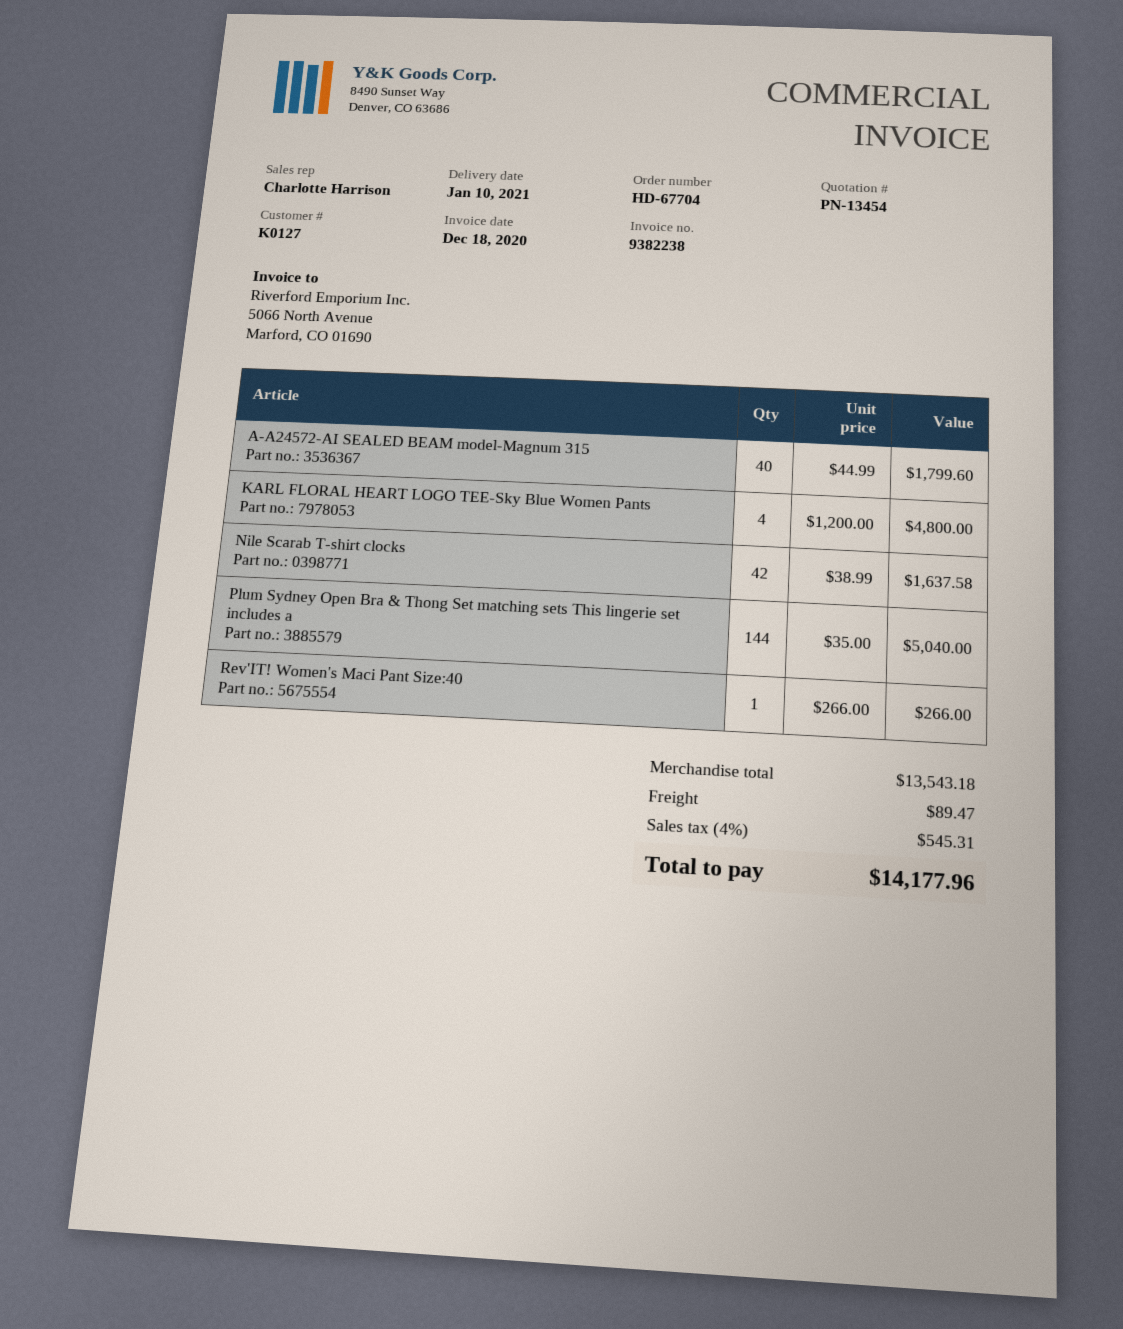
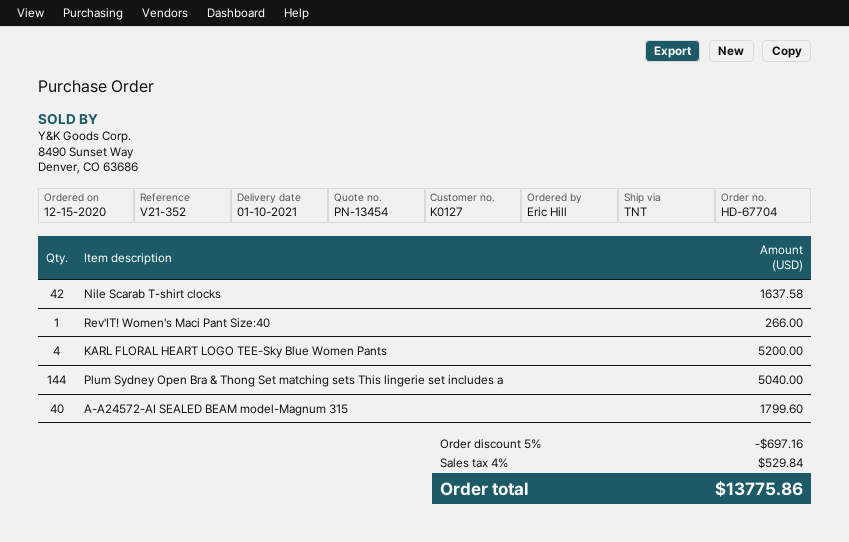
KARL FLORAL HEART LOGO TEE-Sky Blue Women Pants: 4 for 4800.00 -> 4 for 5200.00
discount: none -> 5% = 697.16
shipping: 89.47 -> none
tax: 4% = 545.31 -> 4% = 529.84
total: 14177.96 -> 13775.86

